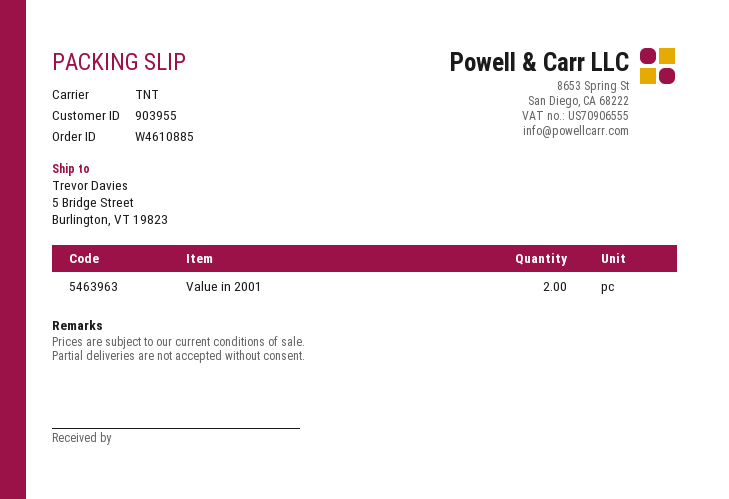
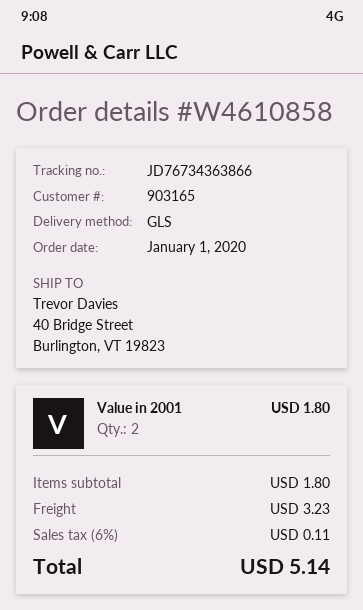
order number: W4610885 -> W4610858
customer number: 903955 -> 903165
shipping method: TNT -> GLS
ship to: 5 Bridge Street, Burlington, VT 19823 -> 40 Bridge Street, Burlington, VT 19823

